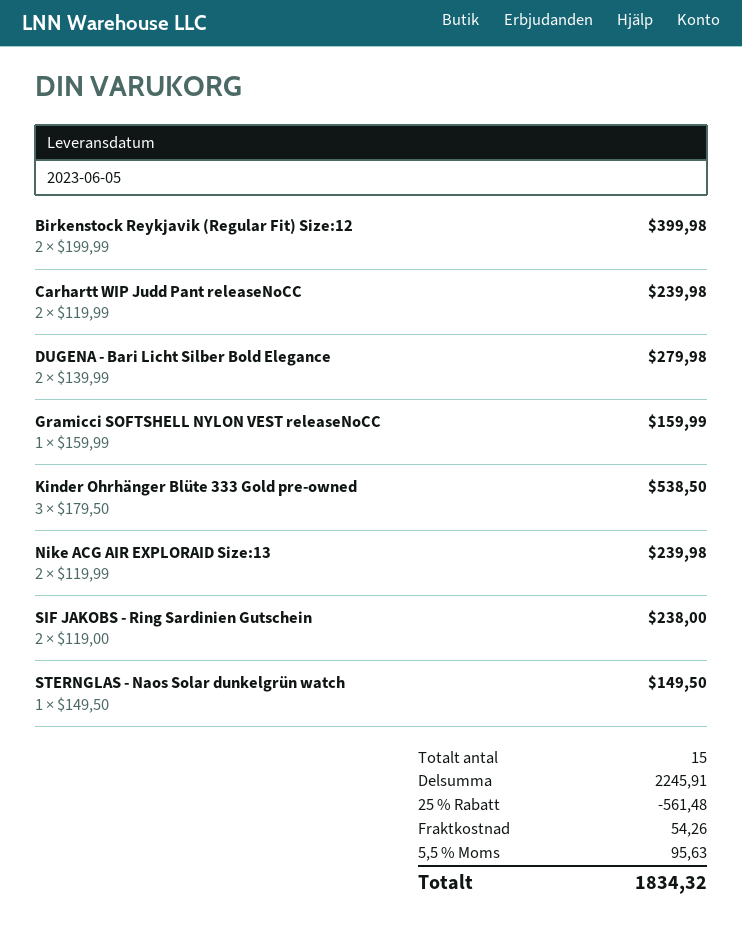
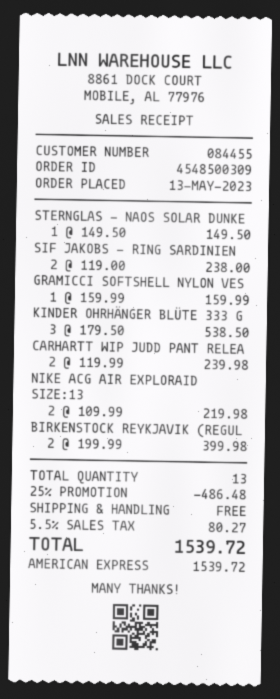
DUGENA - Bari Licht Silber Bold Elegance: 2 x 139.99 = 279.98 -> none
Nike ACG AIR EXPLORAID Size:13: 2 x 119.99 = 239.98 -> 2 x 109.99 = 219.98
total quantity: 15 -> 13
discount: 25% = 561.48 -> 25% = 486.48
shipping: 54.26 -> 0.00
tax: 5.5% = 95.63 -> 5.5% = 80.27
total: 1834.32 -> 1539.72

